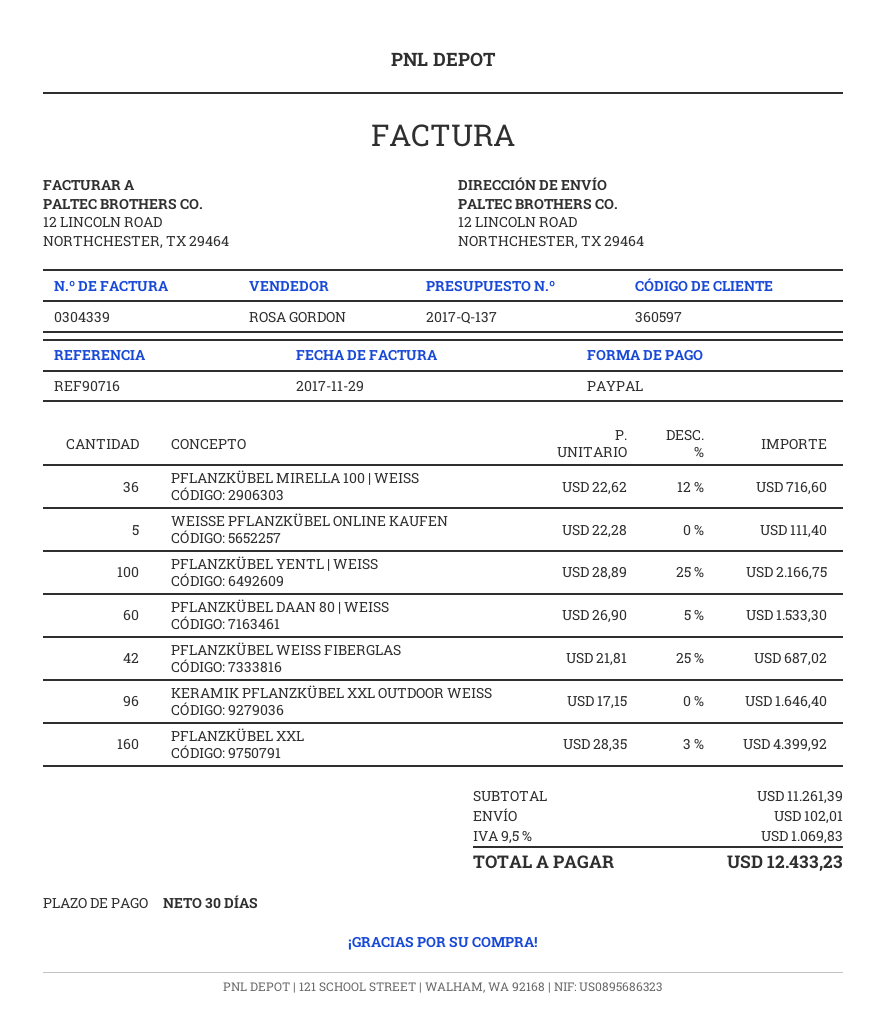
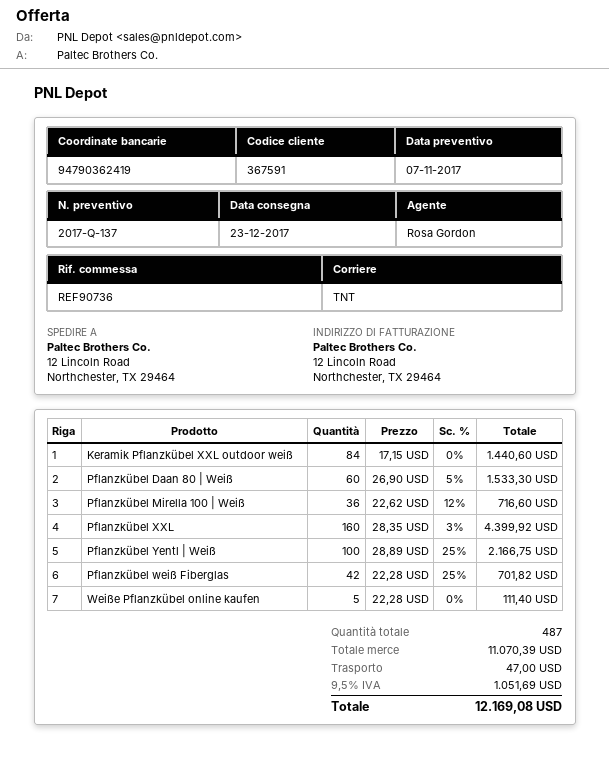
customer number: 360597 -> 367591
reference: REF90716 -> REF90736
PFLANZKÜBEL WEISS FIBERGLAS: 42 x 21.81 - 25% = 687.02 -> 42 x 22.28 - 25% = 701.82
KERAMIK PFLANZKÜBEL XXL OUTDOOR WEISS: 96 x 17.15 = 1646.40 -> 84 x 17.15 = 1440.60
subtotal: 11261.39 -> 11070.39
shipping: 102.01 -> 47.00
tax: 9.5% = 1069.83 -> 9.5% = 1051.69
total: 12433.23 -> 12169.08

